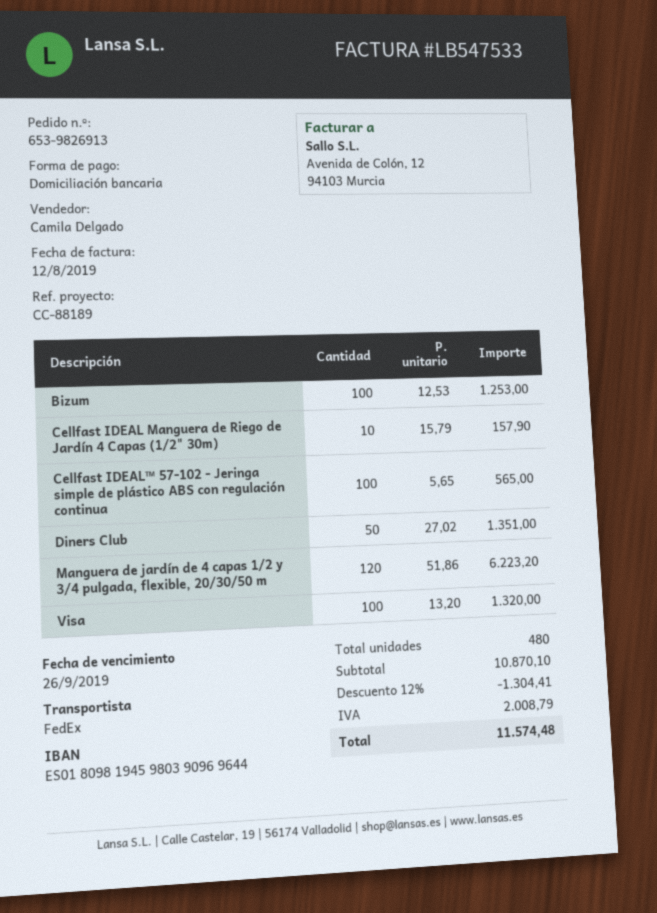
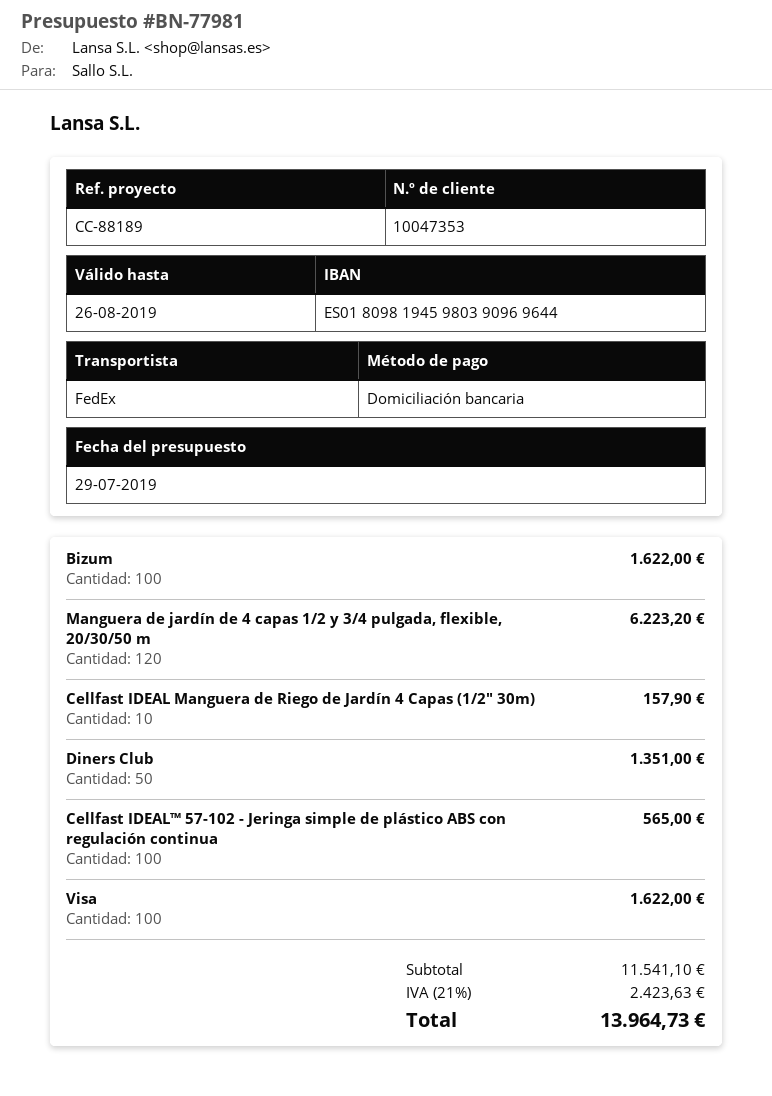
Bizum: 100 for 1253.00 -> 100 for 1622.00
Visa: 100 for 1320.00 -> 100 for 1622.00
subtotal: 10870.10 -> 11541.10
discount: 12% = 1304.41 -> none
tax: 2008.79 -> 2423.63
total: 11574.48 -> 13964.73

